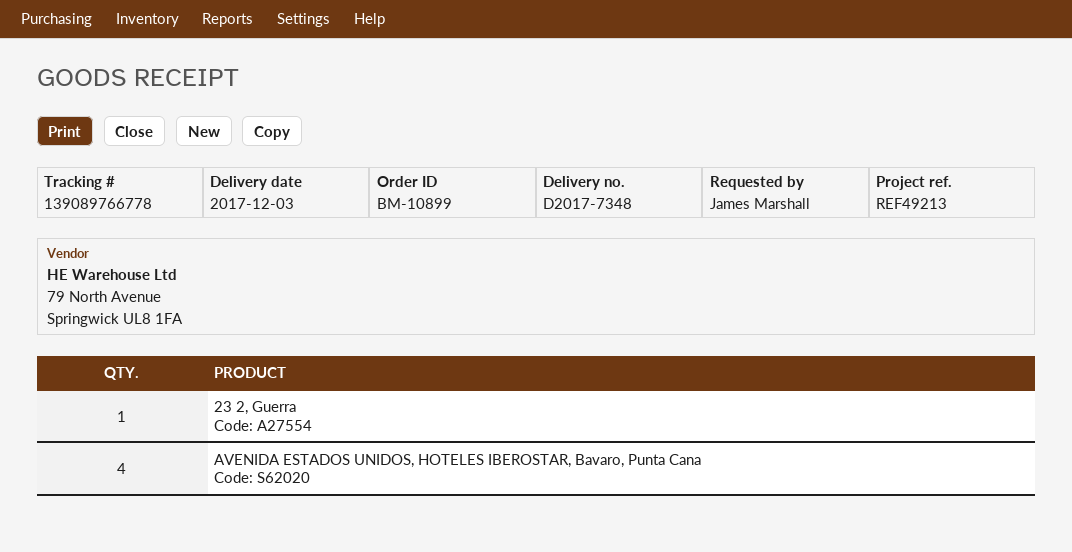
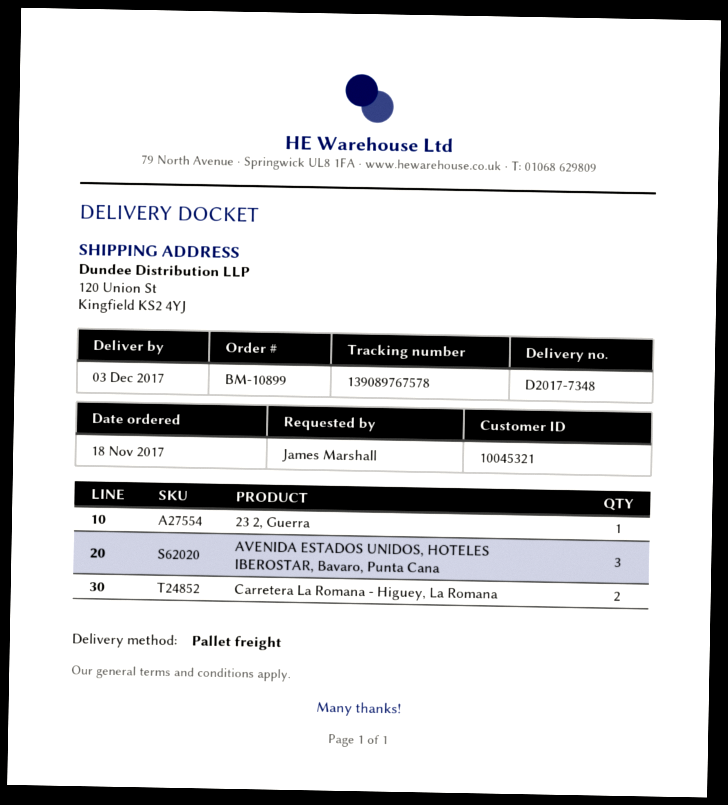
tracking number: 139089766778 -> 139089767578
AVENIDA ESTADOS UNIDOS, HOTELES IBEROSTAR, Bavaro, Punta Cana: 4 -> 3
Carretera La Romana - Higuey, La Romana: none -> 2

